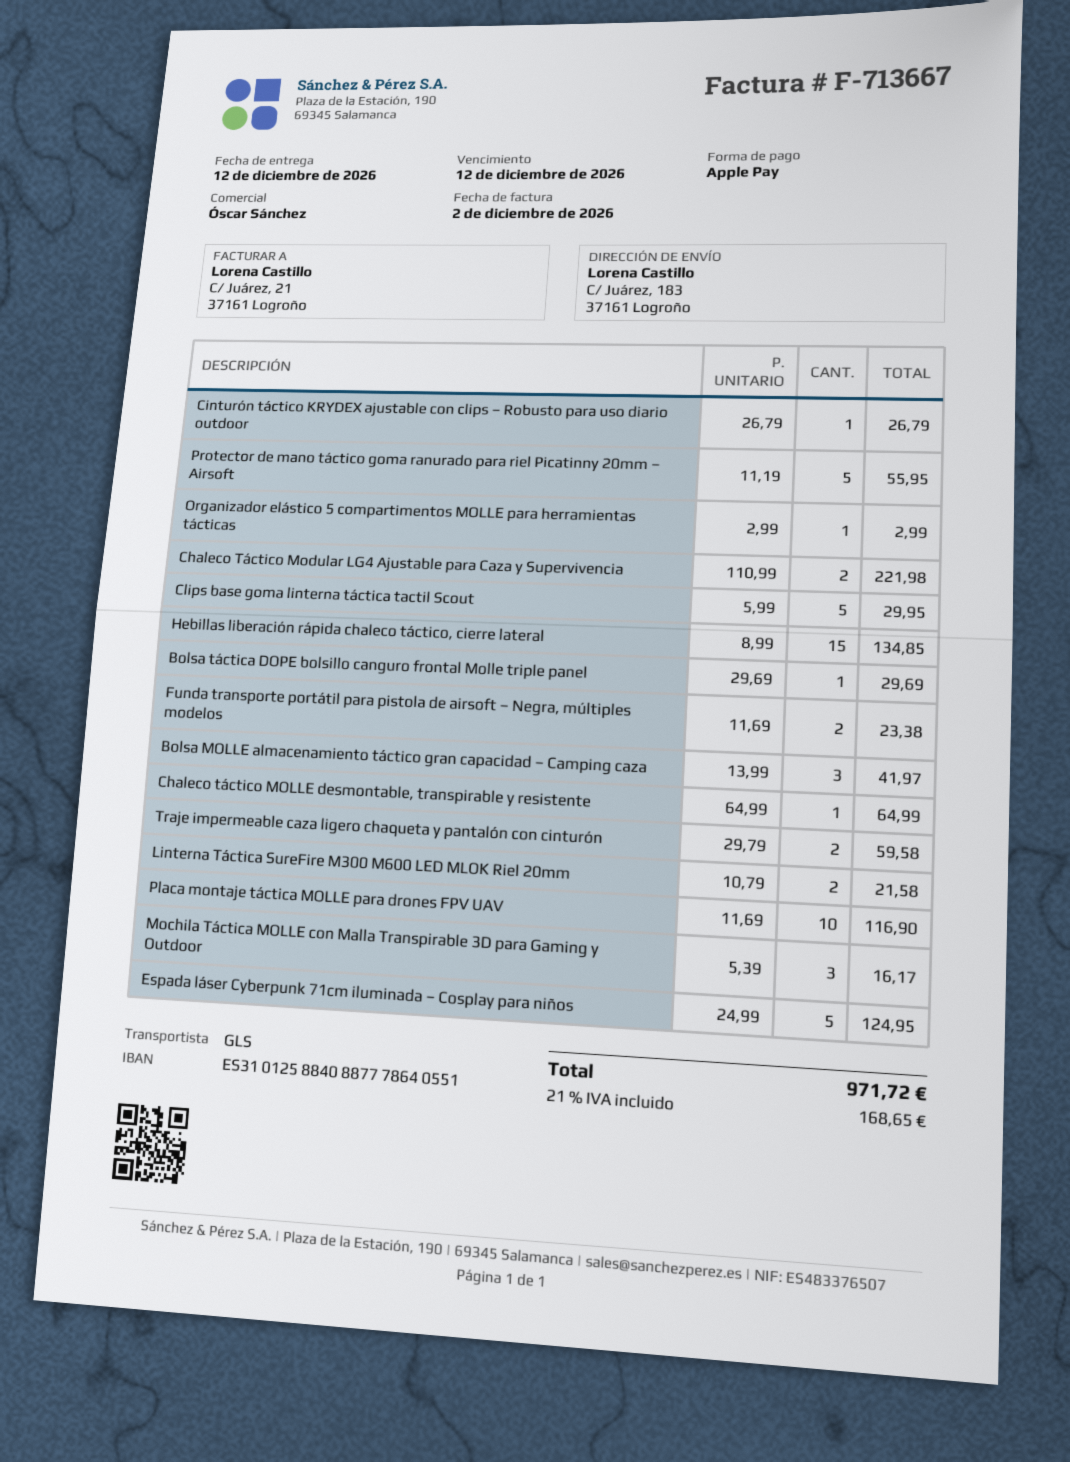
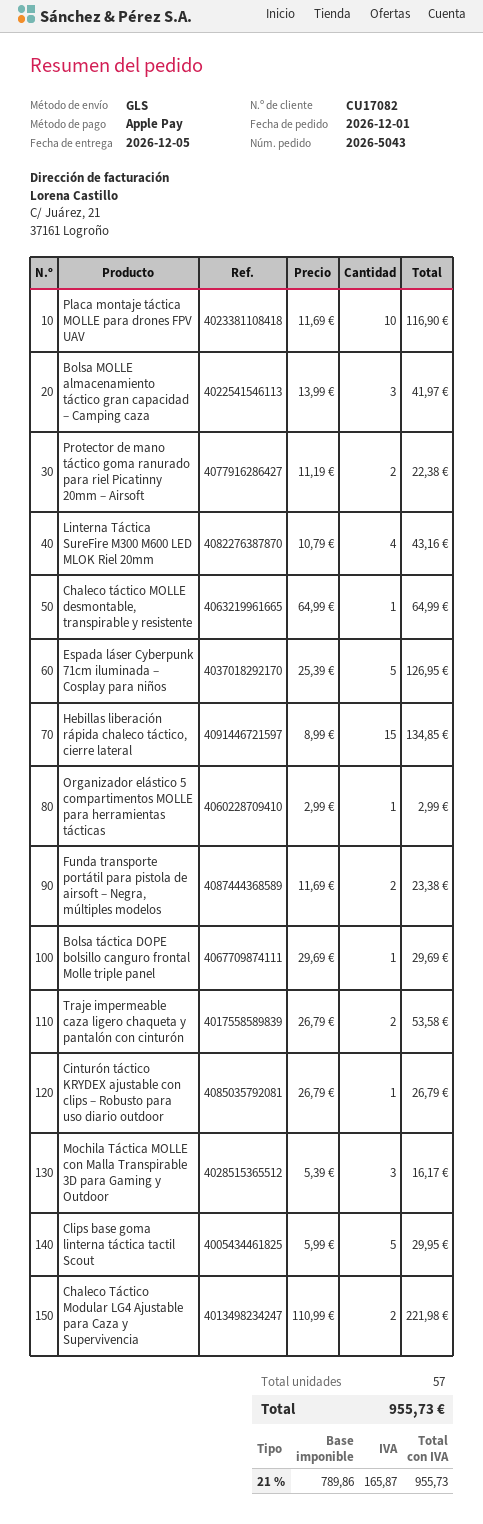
delivery date: 2026-12-12 -> 2026-12-05
Protector de mano táctico goma ranurado para riel Picatinny 20mm – Airsoft: 5 x 11.19 = 55.95 -> 2 x 11.19 = 22.38
Traje impermeable caza ligero chaqueta y pantalón con cinturón: 2 x 29.79 = 59.58 -> 2 x 26.79 = 53.58
Linterna Táctica SureFire M300 M600 LED MLOK Riel 20mm: 2 x 10.79 = 21.58 -> 4 x 10.79 = 43.16
Espada láser Cyberpunk 71cm iluminada – Cosplay para niños: 5 x 24.99 = 124.95 -> 5 x 25.39 = 126.95
tax: 21% = 168.65 -> 21% = 165.87
total: 971.72 -> 955.73

